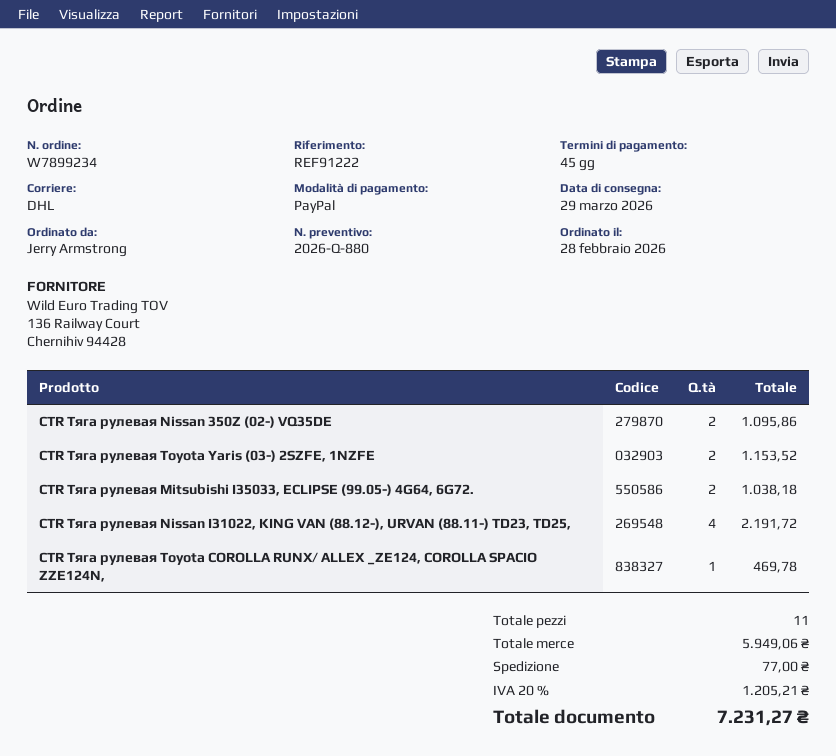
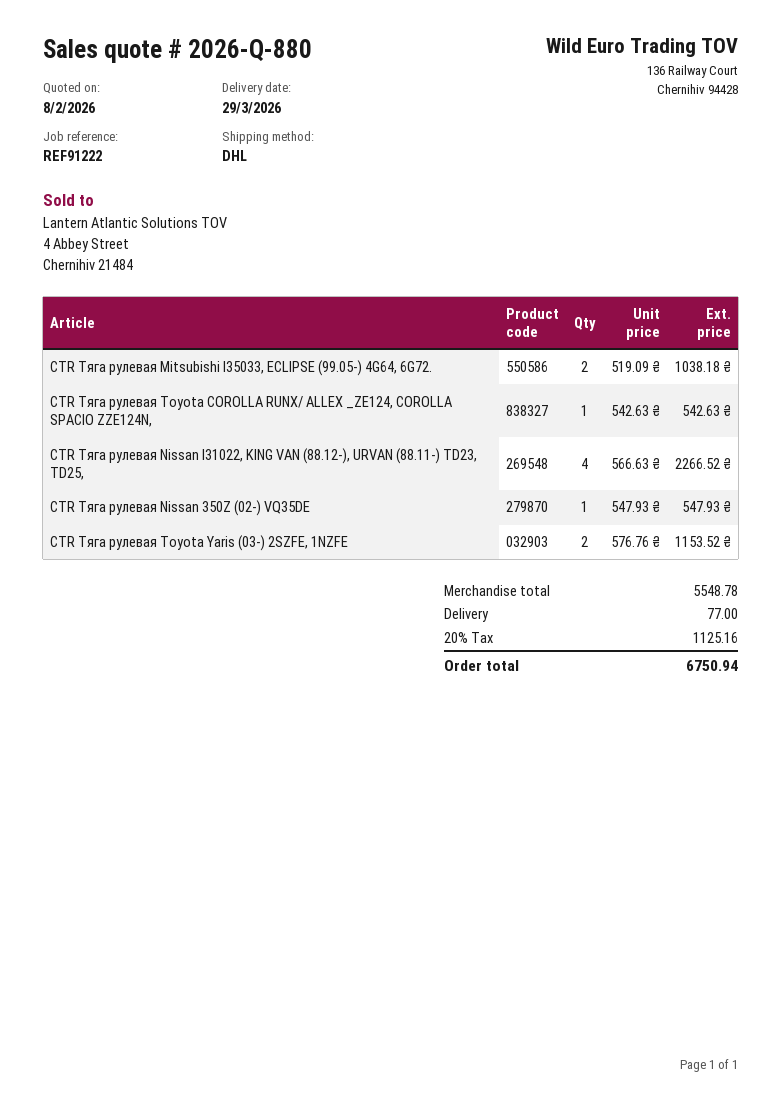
CTR Тяга рулевая Nissan 350Z (02-) VQ35DE: 2 for 1095.86 -> 1 for 547.93
CTR Тяга рулевая Nissan I31022, KING VAN (88.12-), URVAN (88.11-) TD23, TD25,: 4 for 2191.72 -> 4 for 2266.52
CTR Тяга рулевая Toyota COROLLA RUNX/ ALLEX _ZE124, COROLLA SPACIO ZZE124N,: 1 for 469.78 -> 1 for 542.63
subtotal: 5949.06 -> 5548.78
tax: 20% = 1205.21 -> 20% = 1125.16
total: 7231.27 -> 6750.94

